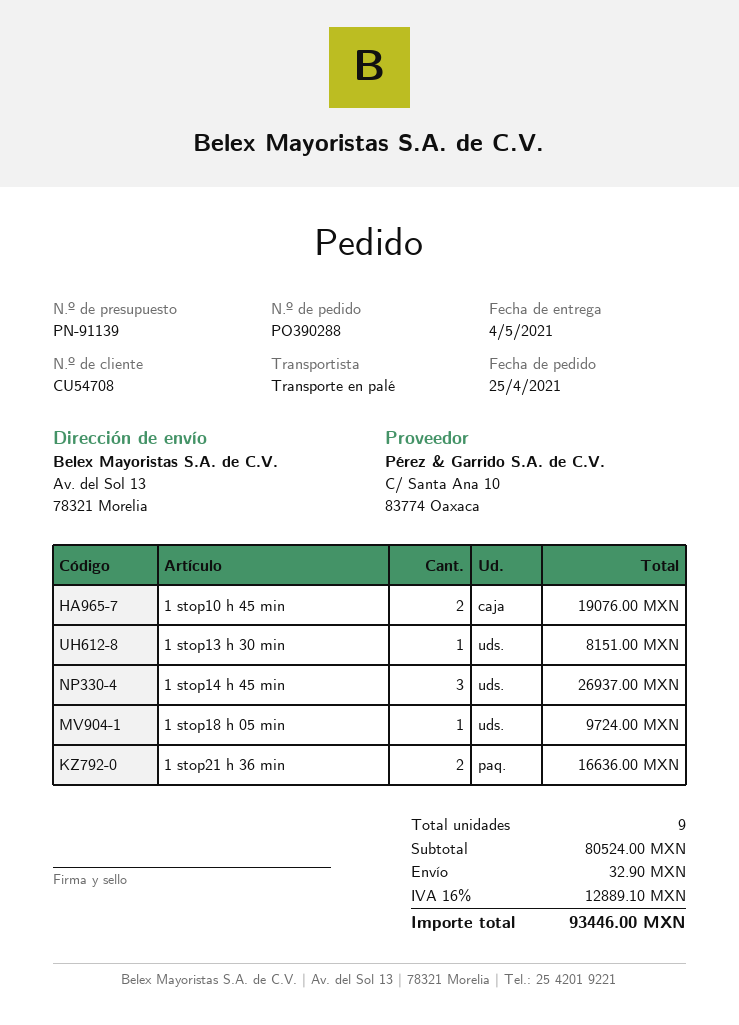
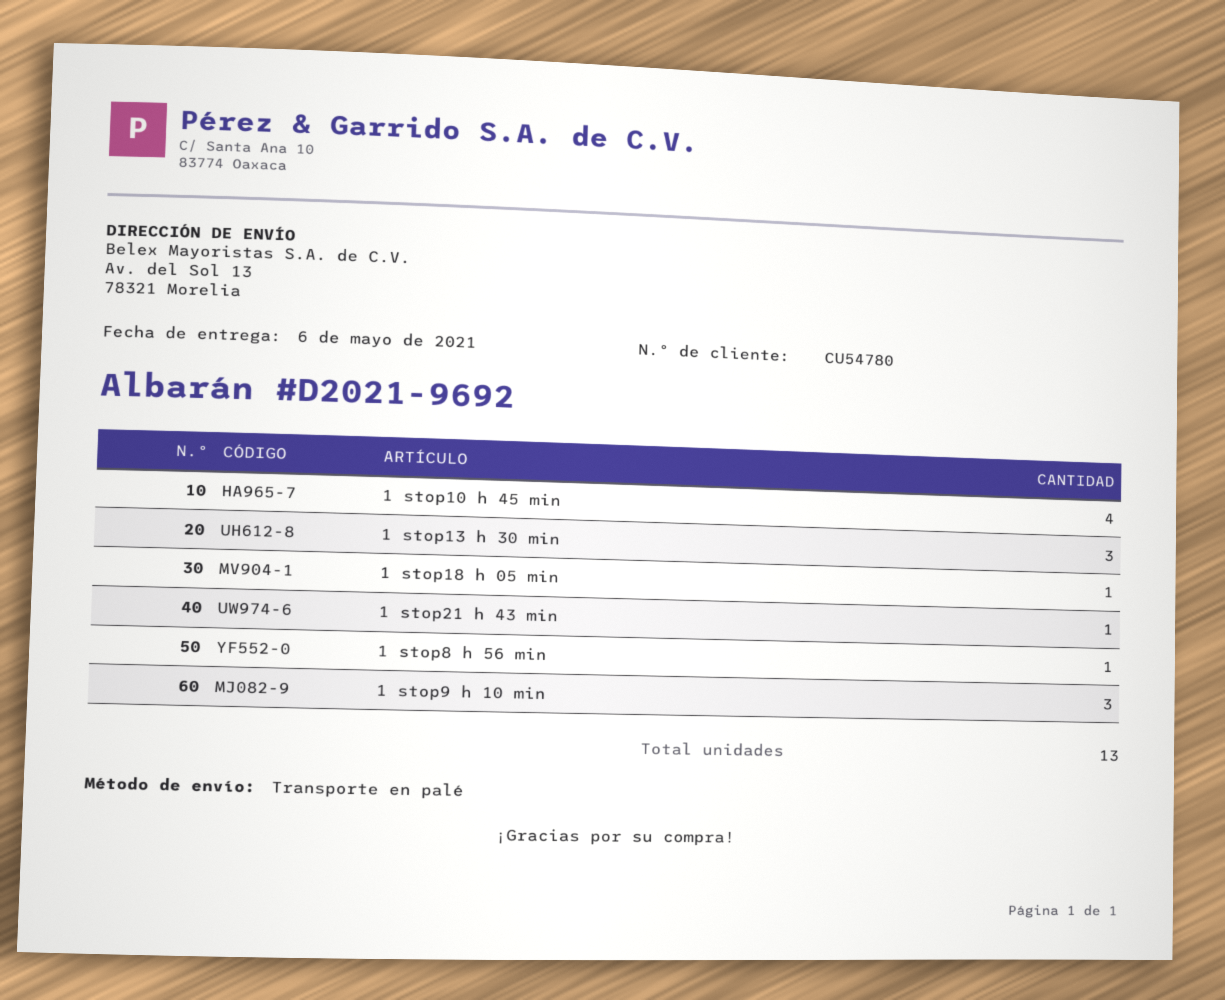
delivery date: 2021-05-04 -> 2021-05-06
customer number: CU54708 -> CU54780
1 stop10 h 45 min: 2 -> 4
1 stop13 h 30 min: 1 -> 3
1 stop14 h 45 min: 3 -> none
1 stop21 h 36 min: 2 -> none
1 stop21 h 43 min: none -> 1
1 stop8 h 56 min: none -> 1
1 stop9 h 10 min: none -> 3
total quantity: 9 -> 13

